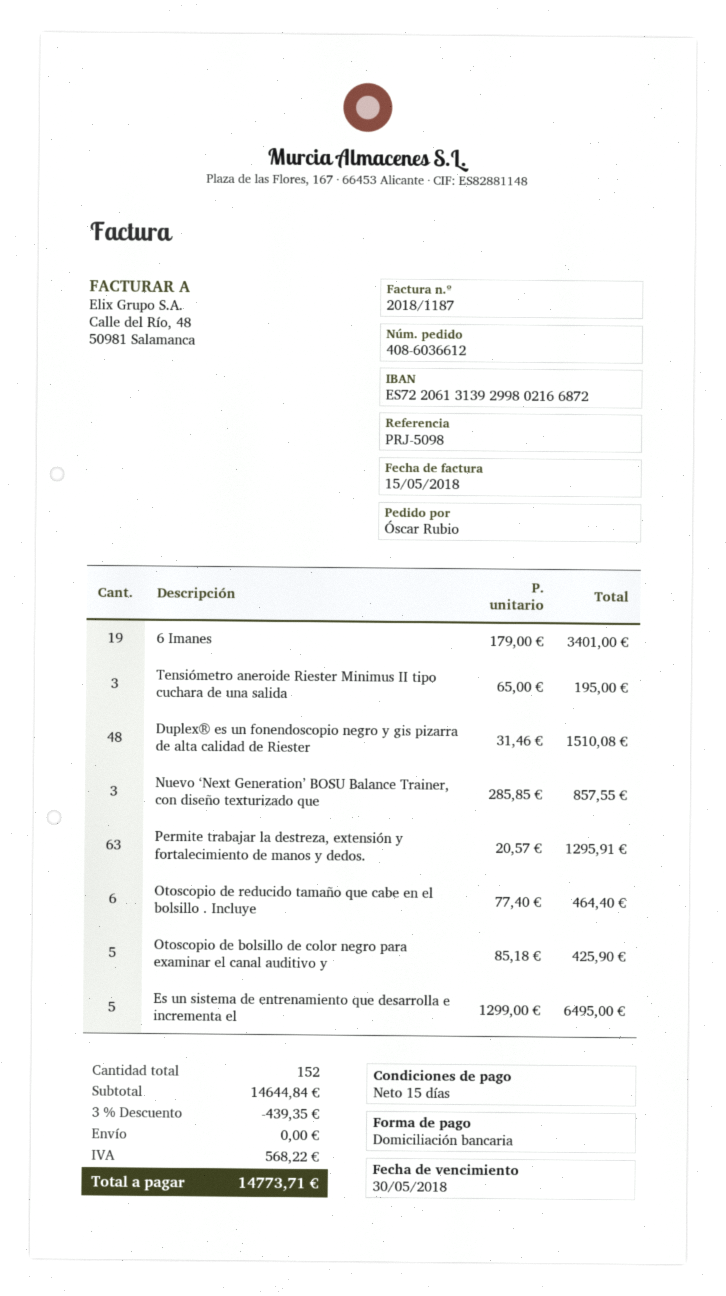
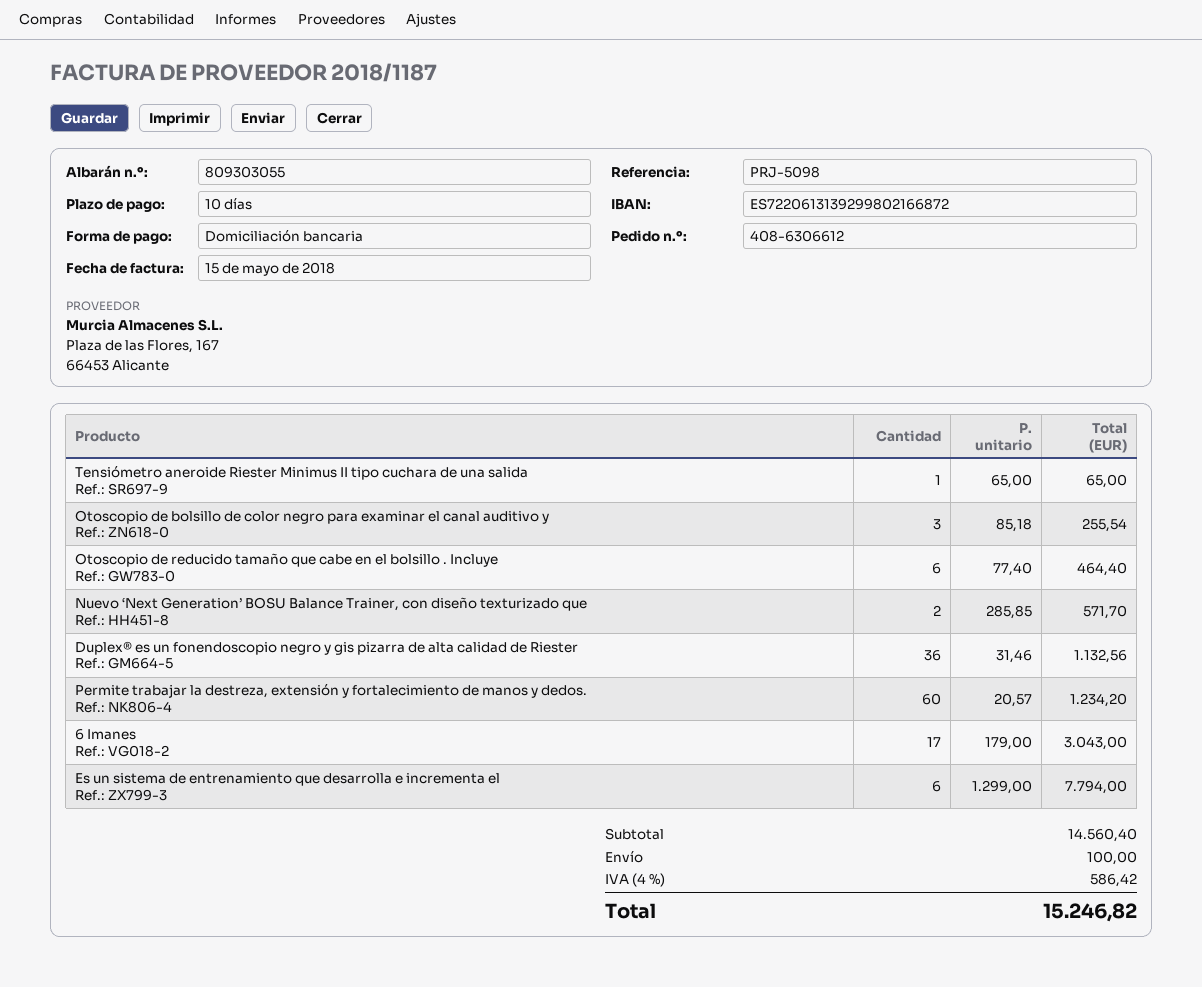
order number: 408-6036612 -> 408-6306612
payment terms: 15 days -> 10 days
6 Imanes: 19 x 179.00 = 3401.00 -> 17 x 179.00 = 3043.00
Tensiómetro aneroide Riester Minimus II tipo cuchara de una salida: 3 x 65.00 = 195.00 -> 1 x 65.00 = 65.00
Duplex® es un fonendoscopio negro y gis pizarra de alta calidad de Riester: 48 x 31.46 = 1510.08 -> 36 x 31.46 = 1132.56
Nuevo ‘Next Generation’ BOSU Balance Trainer, con diseño texturizado que: 3 x 285.85 = 857.55 -> 2 x 285.85 = 571.70
Permite trabajar la destreza, extensión y fortalecimiento de manos y dedos.: 63 x 20.57 = 1295.91 -> 60 x 20.57 = 1234.20
Otoscopio de bolsillo de color negro para examinar el canal auditivo y: 5 x 85.18 = 425.90 -> 3 x 85.18 = 255.54
Es un sistema de entrenamiento que desarrolla e incrementa el: 5 x 1299.00 = 6495.00 -> 6 x 1299.00 = 7794.00
subtotal: 14644.84 -> 14560.40
discount: 3% = 439.35 -> none
shipping: 0.00 -> 100.00
tax: 568.22 -> 586.42
total: 14773.71 -> 15246.82

